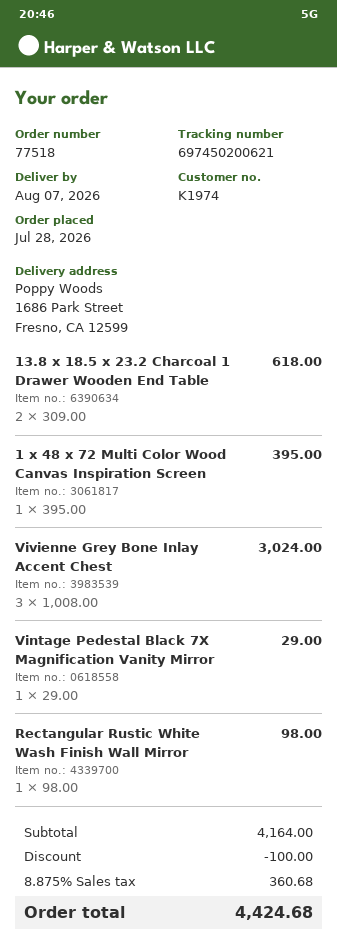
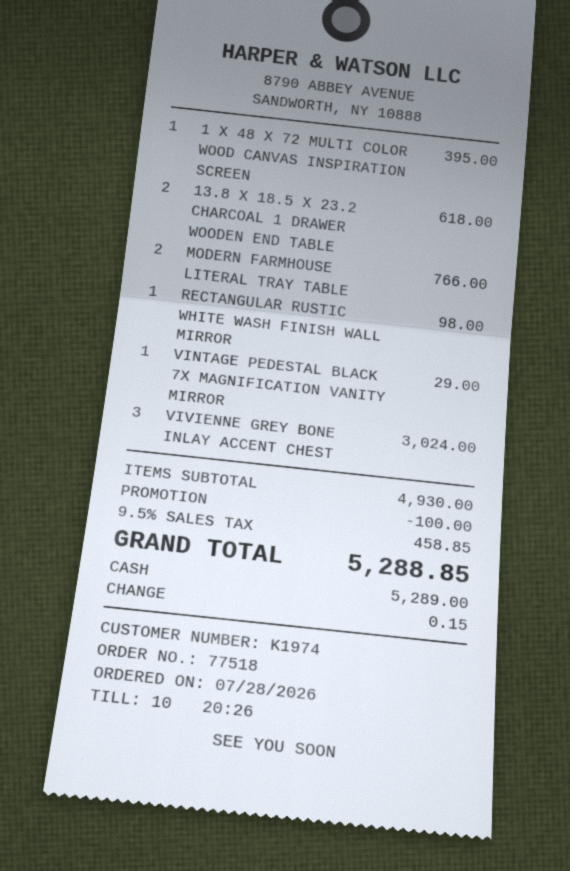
MODERN FARMHOUSE LITERAL TRAY TABLE: none -> 2 for 766.00
subtotal: 4164.00 -> 4930.00
tax: 8.875% = 360.68 -> 9.5% = 458.85
total: 4424.68 -> 5288.85

